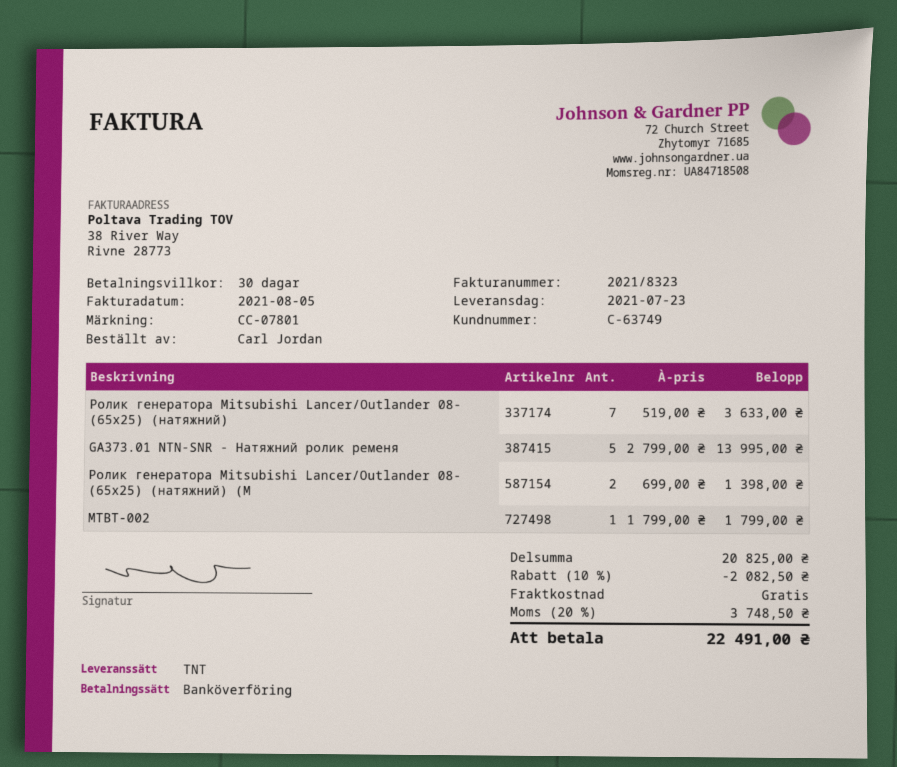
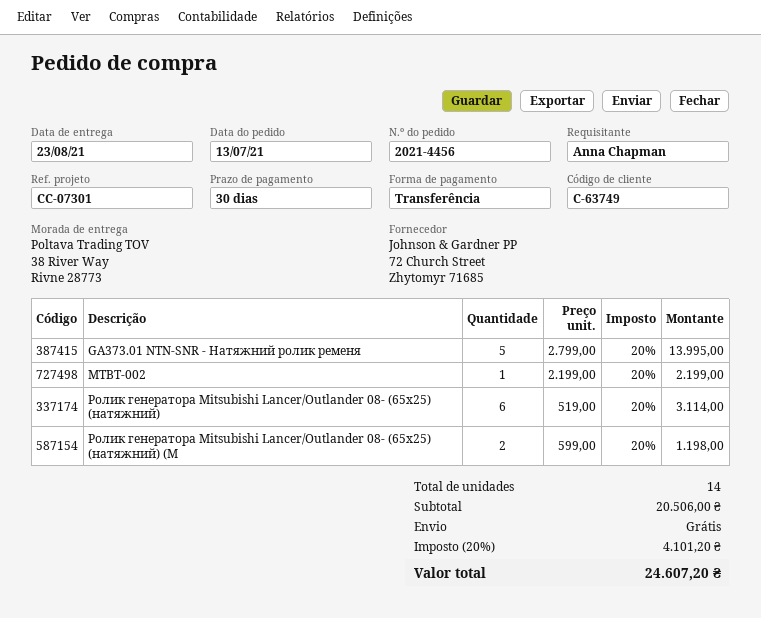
delivery date: 2021-07-23 -> 2021-08-23
reference: CC-07801 -> CC-07301
ordered by: Carl Jordan -> Anna Chapman
Ролик генератора Mitsubishi Lancer/Outlander 08- (65x25) (натяжний): 7 x 519.00 = 3633.00 -> 6 x 519.00 = 3114.00
Ролик генератора Mitsubishi Lancer/Outlander 08- (65x25) (натяжний) (M: 2 x 699.00 = 1398.00 -> 2 x 599.00 = 1198.00
MTBT-002: 1 x 1799.00 = 1799.00 -> 1 x 2199.00 = 2199.00
subtotal: 20825.00 -> 20506.00
discount: 10% = 2082.50 -> none
tax: 20% = 3748.50 -> 20% = 4101.20
total: 22491.00 -> 24607.20

